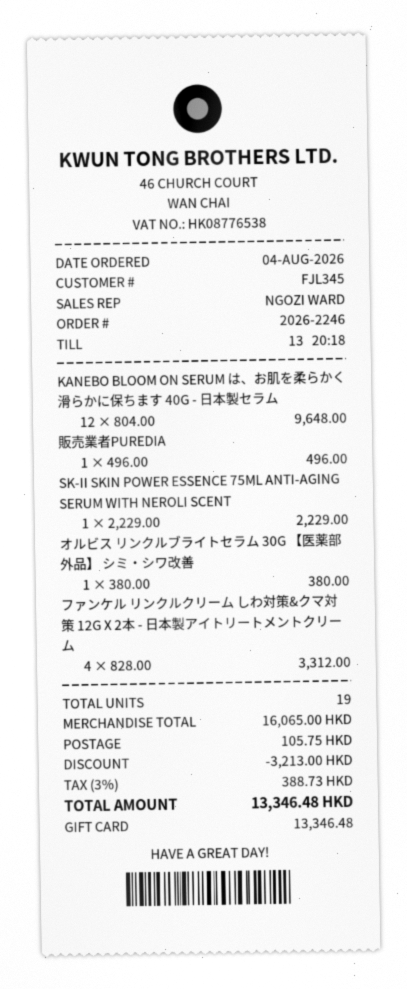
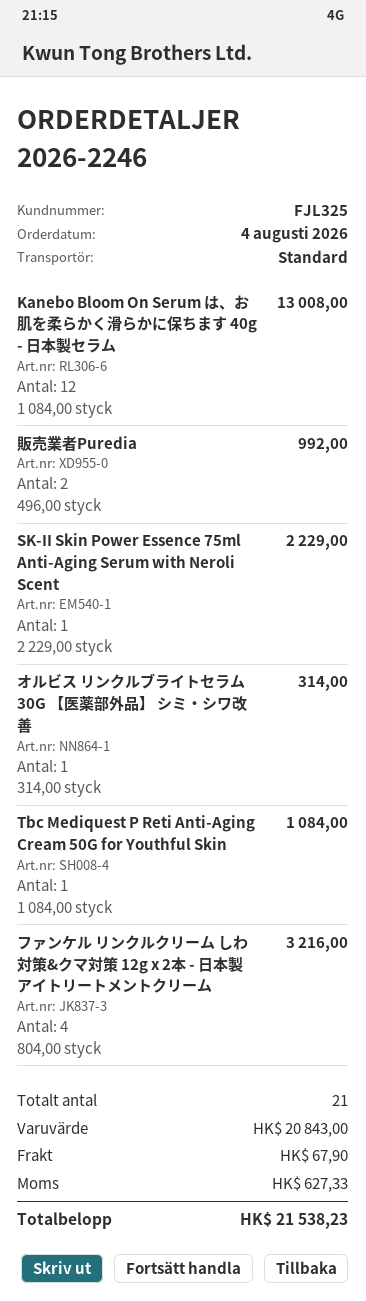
customer number: FJL345 -> FJL325
KANEBO BLOOM ON SERUM は、お肌を柔らかく滑らかに保ちます 40G - 日本製セラム: 12 x 804.00 = 9648.00 -> 12 x 1084.00 = 13008.00
販売業者PUREDIA: 1 x 496.00 = 496.00 -> 2 x 496.00 = 992.00
オルビス リンクルブライトセラム 30G 【医薬部外品】 シミ・シワ改善: 1 x 380.00 = 380.00 -> 1 x 314.00 = 314.00
ファンケル リンクルクリーム しわ対策&クマ対策 12G X 2本 - 日本製アイトリートメントクリーム: 4 x 828.00 = 3312.00 -> 4 x 804.00 = 3216.00
Tbc Mediquest P Reti Anti-Aging Cream 50G for Youthful Skin: none -> 1 x 1084.00 = 1084.00
total quantity: 19 -> 21
subtotal: 16065.00 -> 20843.00
discount: 3213.00 -> none
shipping: 105.75 -> 67.90
tax: 388.73 -> 627.33
total: 13346.48 -> 21538.23

